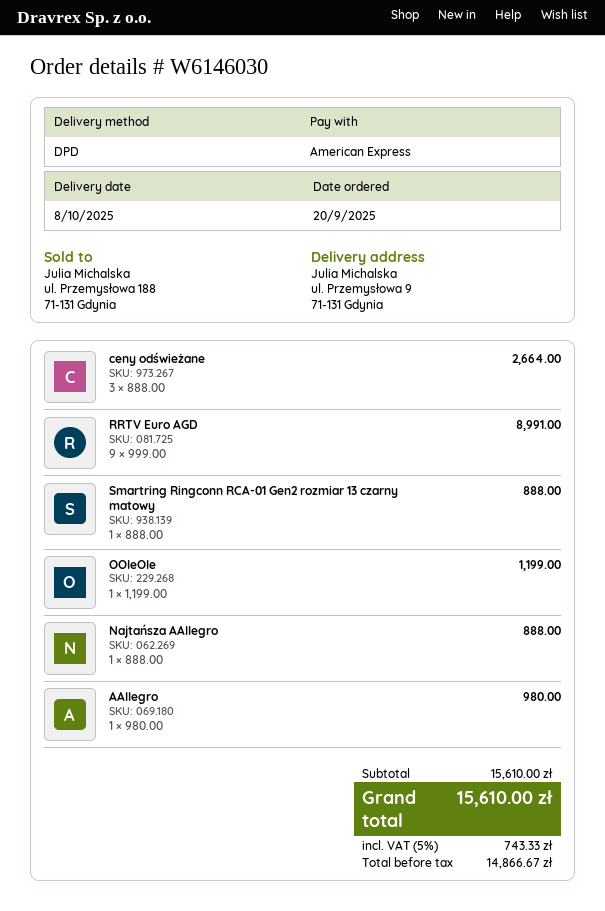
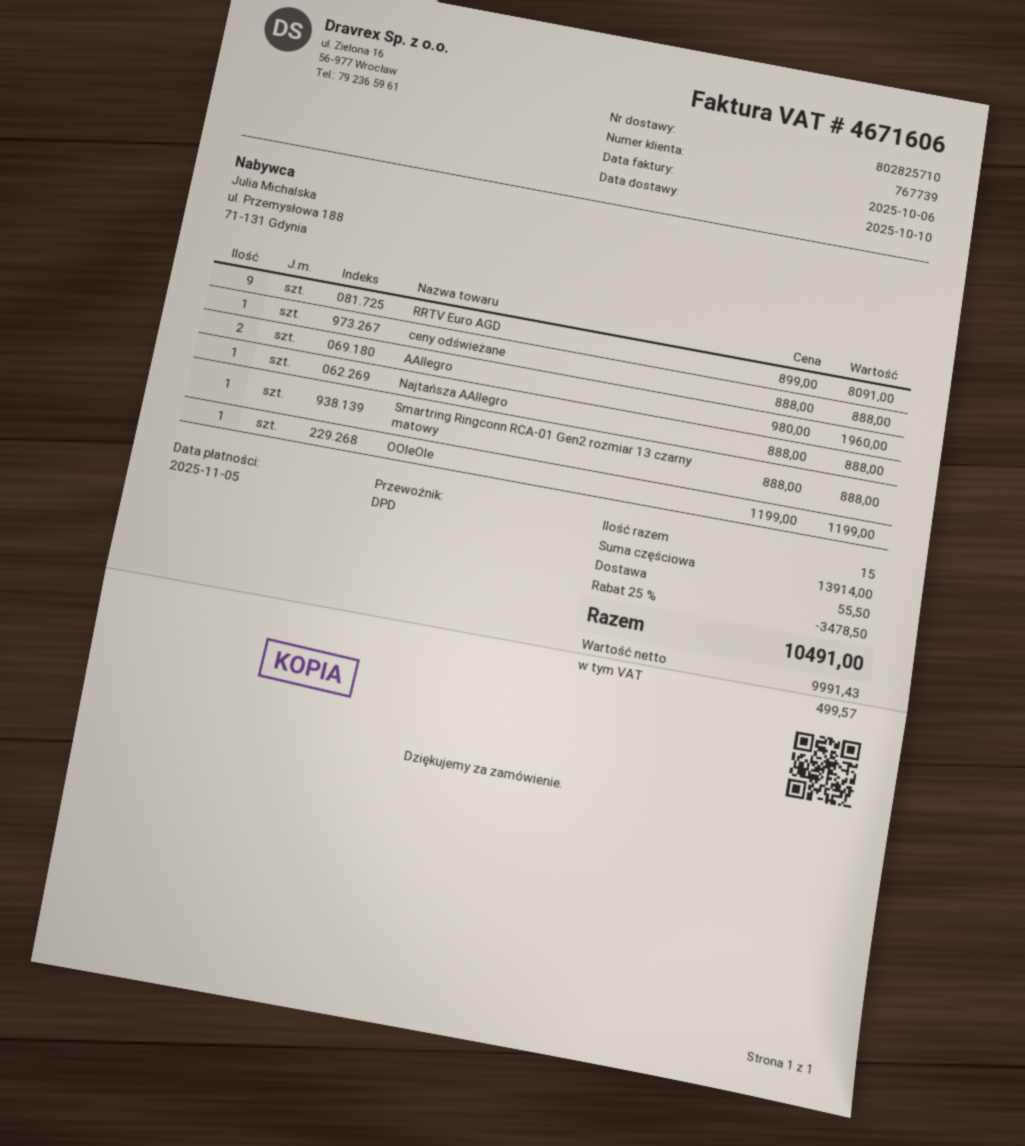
delivery date: 2025-10-08 -> 2025-10-10
ceny odświeżane: 3 x 888.00 = 2664.00 -> 1 x 888.00 = 888.00
RRTV Euro AGD: 9 x 999.00 = 8991.00 -> 9 x 899.00 = 8091.00
AAllegro: 1 x 980.00 = 980.00 -> 2 x 980.00 = 1960.00
subtotal: 15610.00 -> 13914.00
discount: none -> 25% = 3478.50
shipping: none -> 55.50
net: 14866.67 -> 9991.43
tax: 743.33 -> 499.57
total: 15610.00 -> 10491.00

